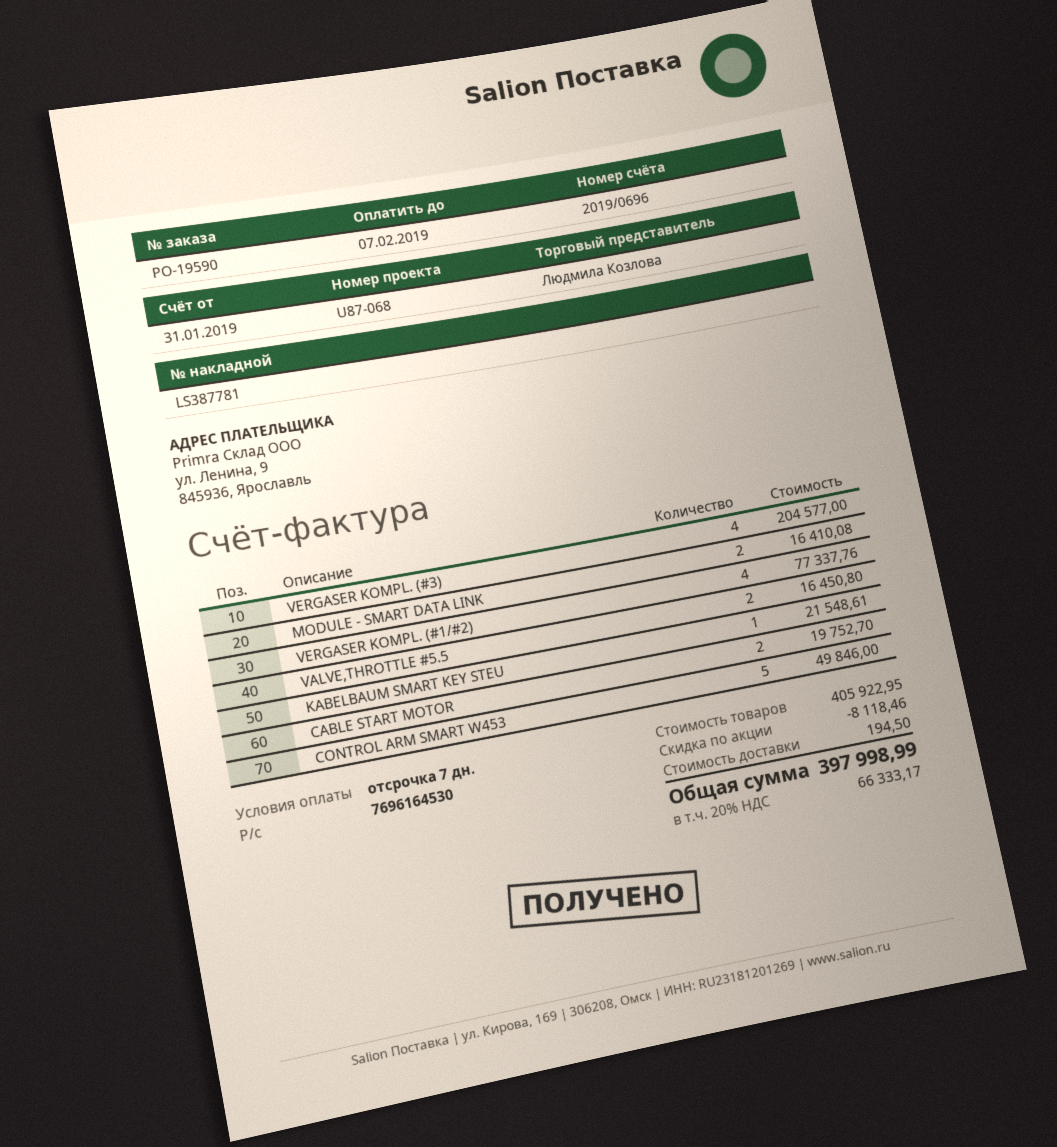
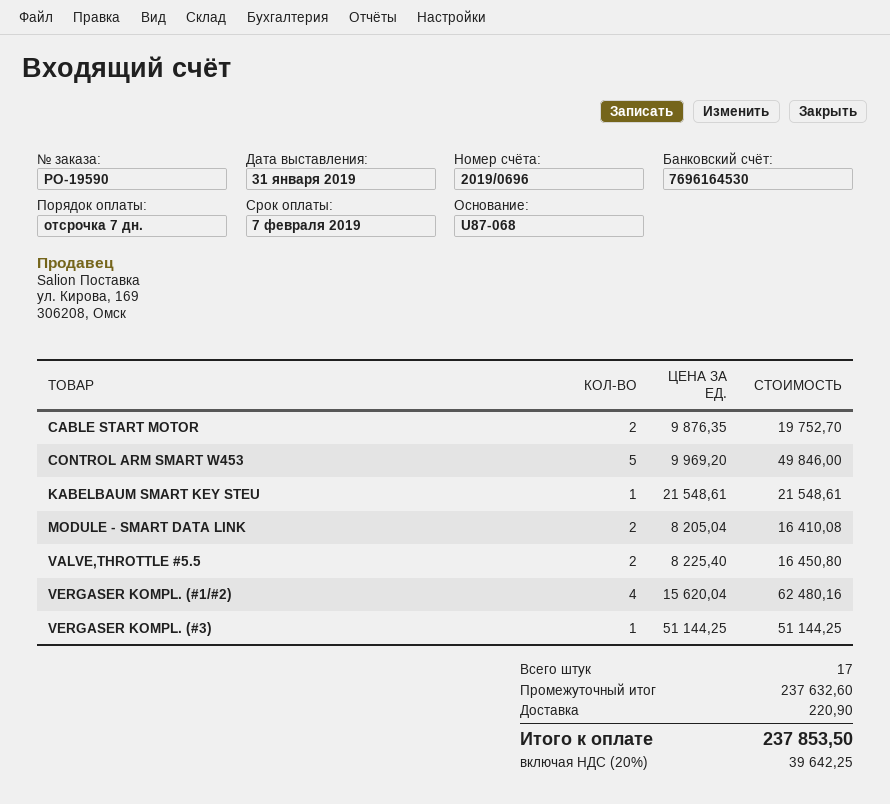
VERGASER KOMPL. (#3): 4 for 204577.00 -> 1 for 51144.25
VERGASER KOMPL. (#1/#2): 4 for 77337.76 -> 4 for 62480.16
subtotal: 405922.95 -> 237632.60
discount: 8118.46 -> none
shipping: 194.50 -> 220.90
tax: 20% = 66333.17 -> 20% = 39642.25
total: 397998.99 -> 237853.50

